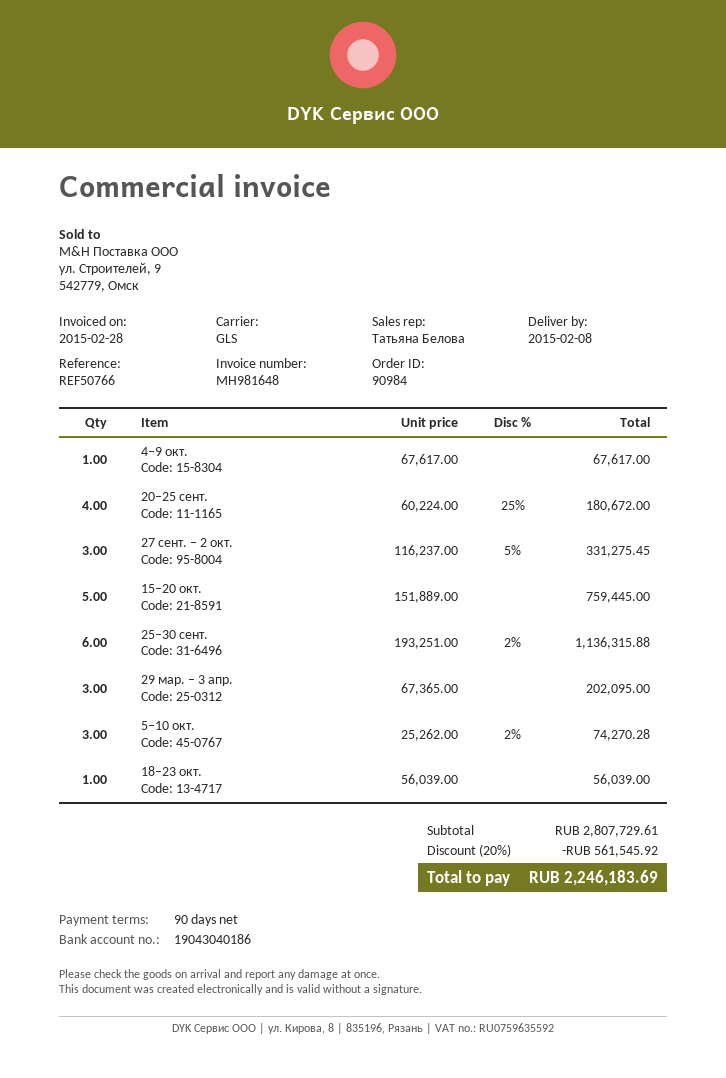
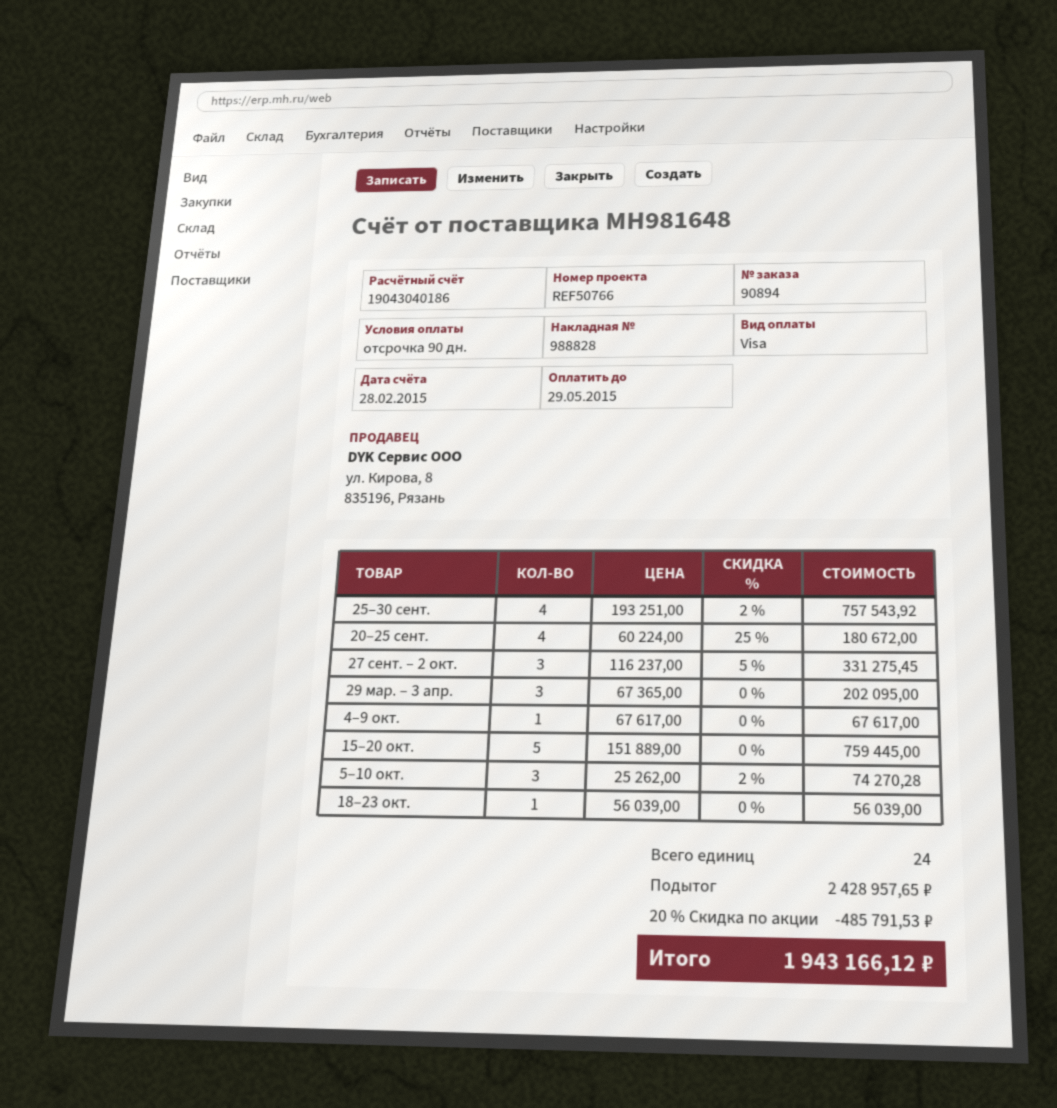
order number: 90984 -> 90894
25–30 сент.: 6 x 193251.00 - 2% = 1136315.88 -> 4 x 193251.00 - 2% = 757543.92
subtotal: 2807729.61 -> 2428957.65
discount: 20% = 561545.92 -> 20% = 485791.53
total: 2246183.69 -> 1943166.12

